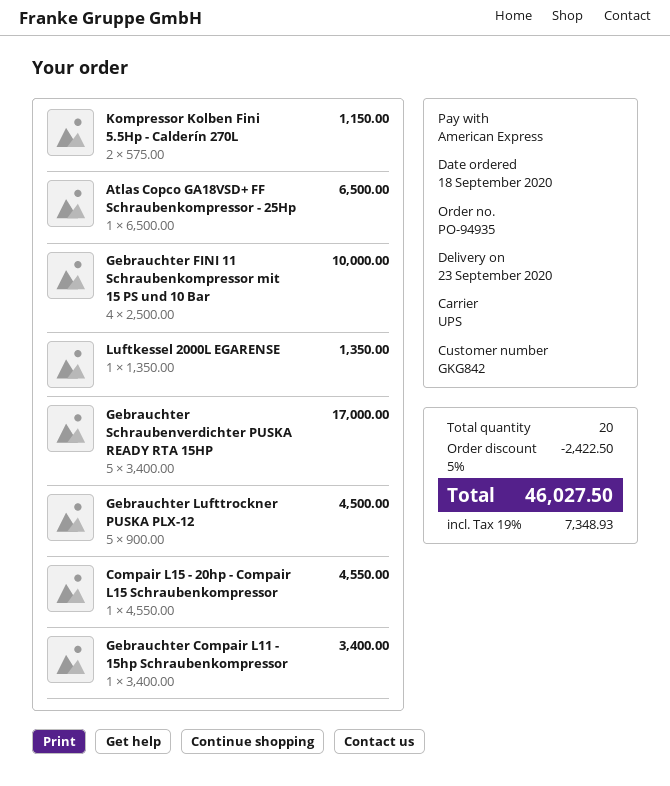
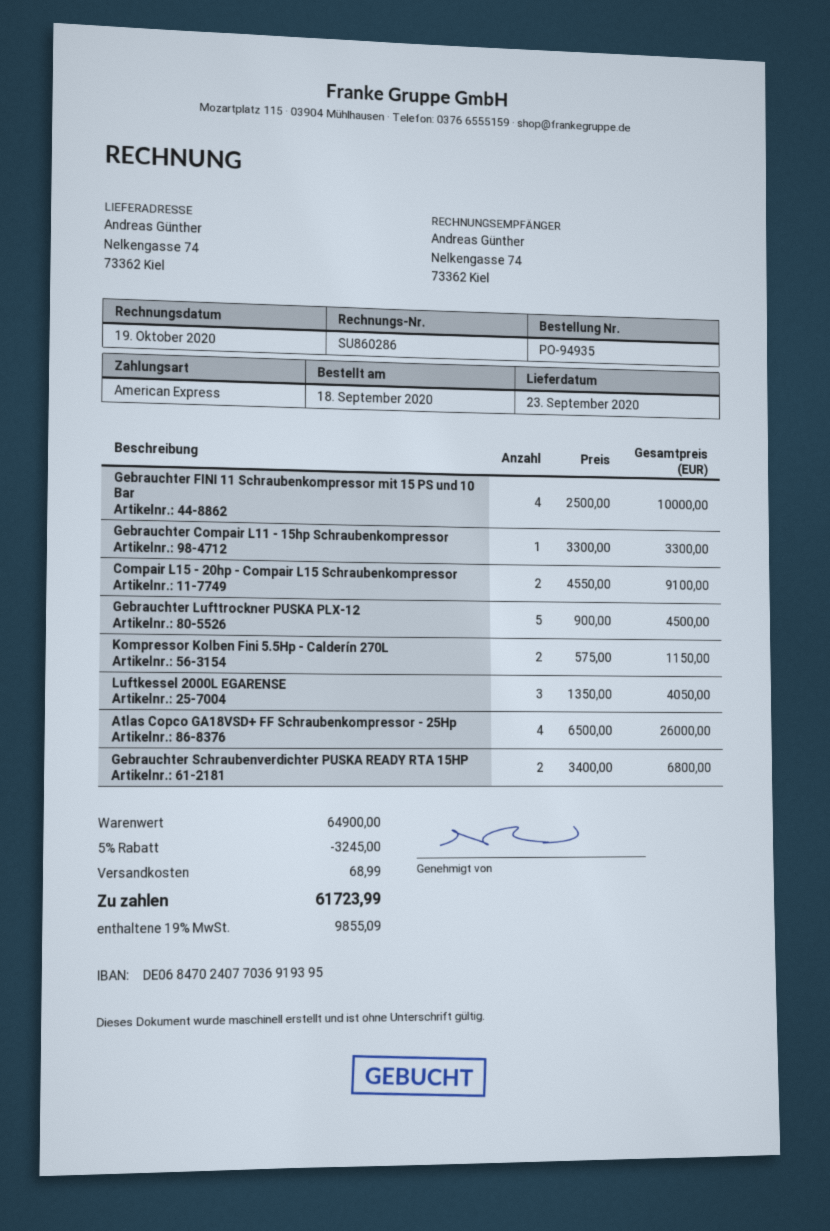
Atlas Copco GA18VSD+ FF Schraubenkompressor - 25Hp: 1 x 6500.00 = 6500.00 -> 4 x 6500.00 = 26000.00
Luftkessel 2000L EGARENSE: 1 x 1350.00 = 1350.00 -> 3 x 1350.00 = 4050.00
Gebrauchter Schraubenverdichter PUSKA READY RTA 15HP: 5 x 3400.00 = 17000.00 -> 2 x 3400.00 = 6800.00
Compair L15 - 20hp - Compair L15 Schraubenkompressor: 1 x 4550.00 = 4550.00 -> 2 x 4550.00 = 9100.00
Gebrauchter Compair L11 - 15hp Schraubenkompressor: 1 x 3400.00 = 3400.00 -> 1 x 3300.00 = 3300.00
discount: 5% = 2422.50 -> 5% = 3245.00
shipping: none -> 68.99
tax: 19% = 7348.93 -> 19% = 9855.09
total: 46027.50 -> 61723.99

